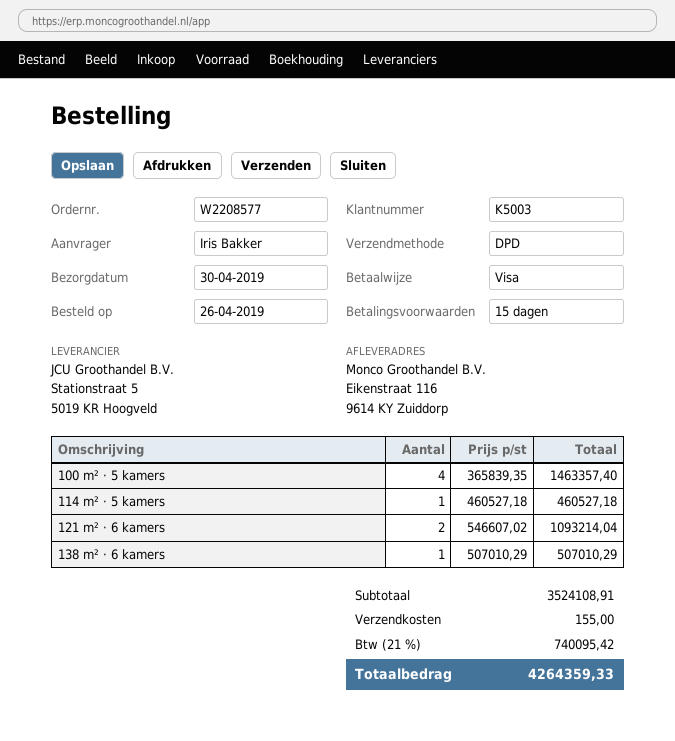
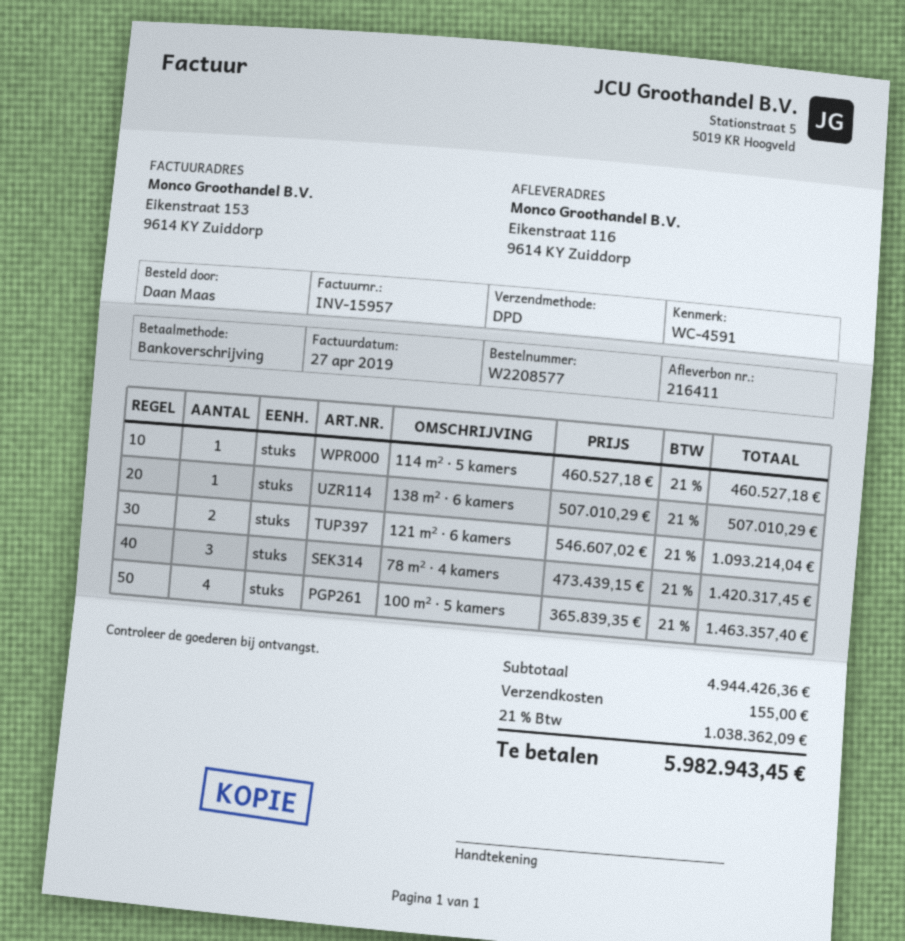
ordered by: Iris Bakker -> Daan Maas
payment method: Visa -> bank transfer
78 m² · 4 kamers: none -> 3 x 473439.15 = 1420317.45
subtotal: 3524108.91 -> 4944426.36
tax: 21% = 740095.42 -> 21% = 1038362.09
total: 4264359.33 -> 5982943.45

